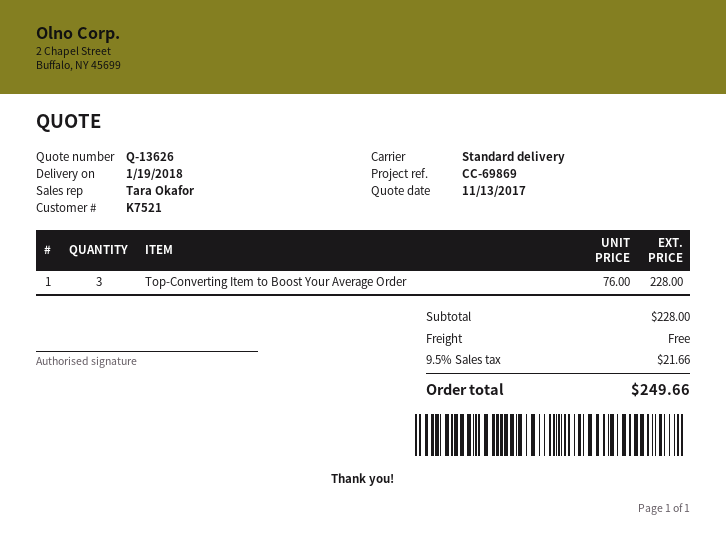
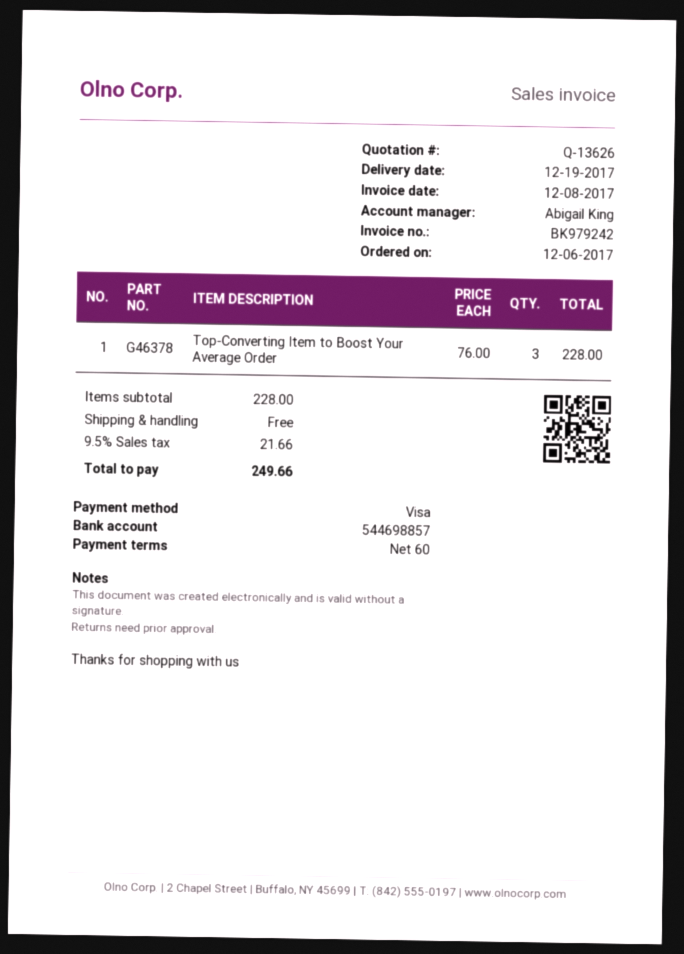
delivery date: 2018-01-19 -> 2017-12-19
sales rep: Tara Okafor -> Abigail King

